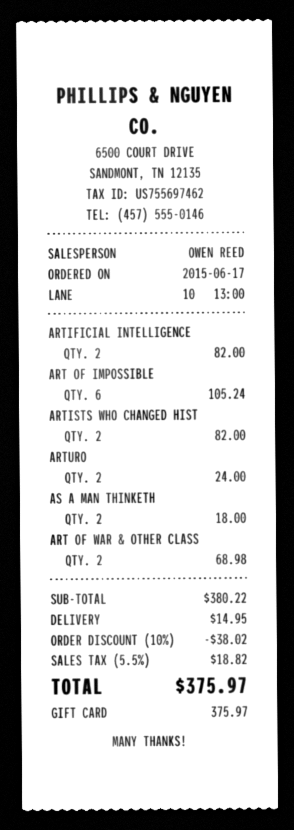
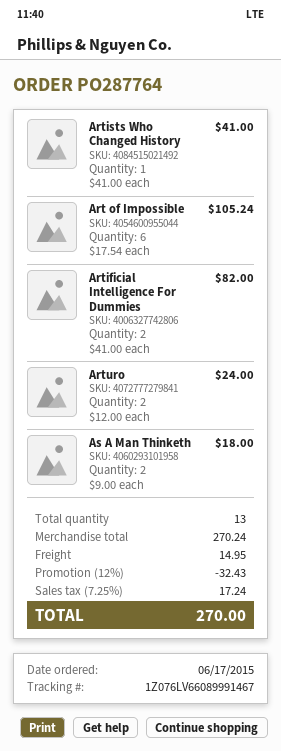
ARTISTS WHO CHANGED HIST: 2 for 82.00 -> 1 for 41.00
ART OF WAR & OTHER CLASS: 2 for 68.98 -> none
subtotal: 380.22 -> 270.24
discount: 10% = 38.02 -> 12% = 32.43
tax: 5.5% = 18.82 -> 7.25% = 17.24
total: 375.97 -> 270.00

